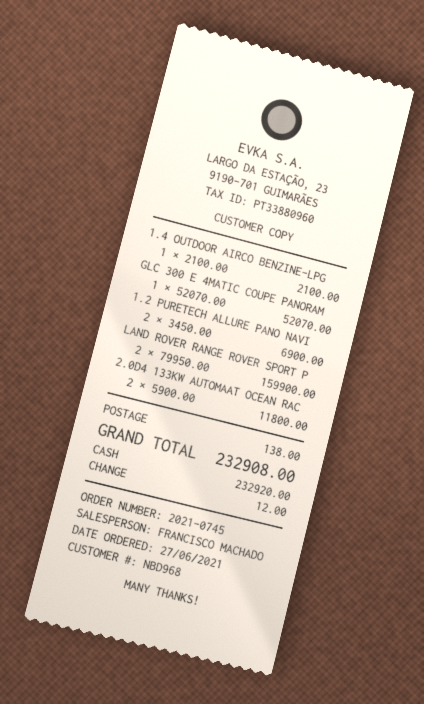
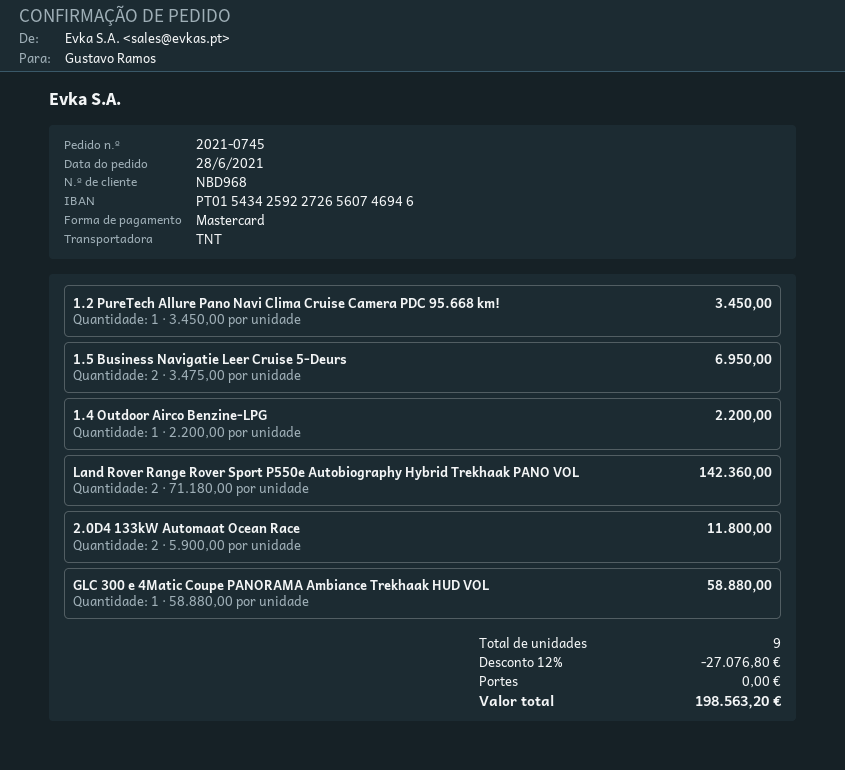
order date: 2021-06-27 -> 2021-06-28
payment method: cash -> Mastercard
1.4 OUTDOOR AIRCO BENZINE-LPG: 1 x 2100.00 = 2100.00 -> 1 x 2200.00 = 2200.00
GLC 300 E 4MATIC COUPE PANORAM: 1 x 52070.00 = 52070.00 -> 1 x 58880.00 = 58880.00
1.2 PURETECH ALLURE PANO NAVI: 2 x 3450.00 = 6900.00 -> 1 x 3450.00 = 3450.00
LAND ROVER RANGE ROVER SPORT P: 2 x 79950.00 = 159900.00 -> 2 x 71180.00 = 142360.00
1.5 Business Navigatie Leer Cruise 5-Deurs: none -> 2 x 3475.00 = 6950.00
discount: none -> 12% = 27076.80
shipping: 138.00 -> 0.00
total: 232908.00 -> 198563.20

